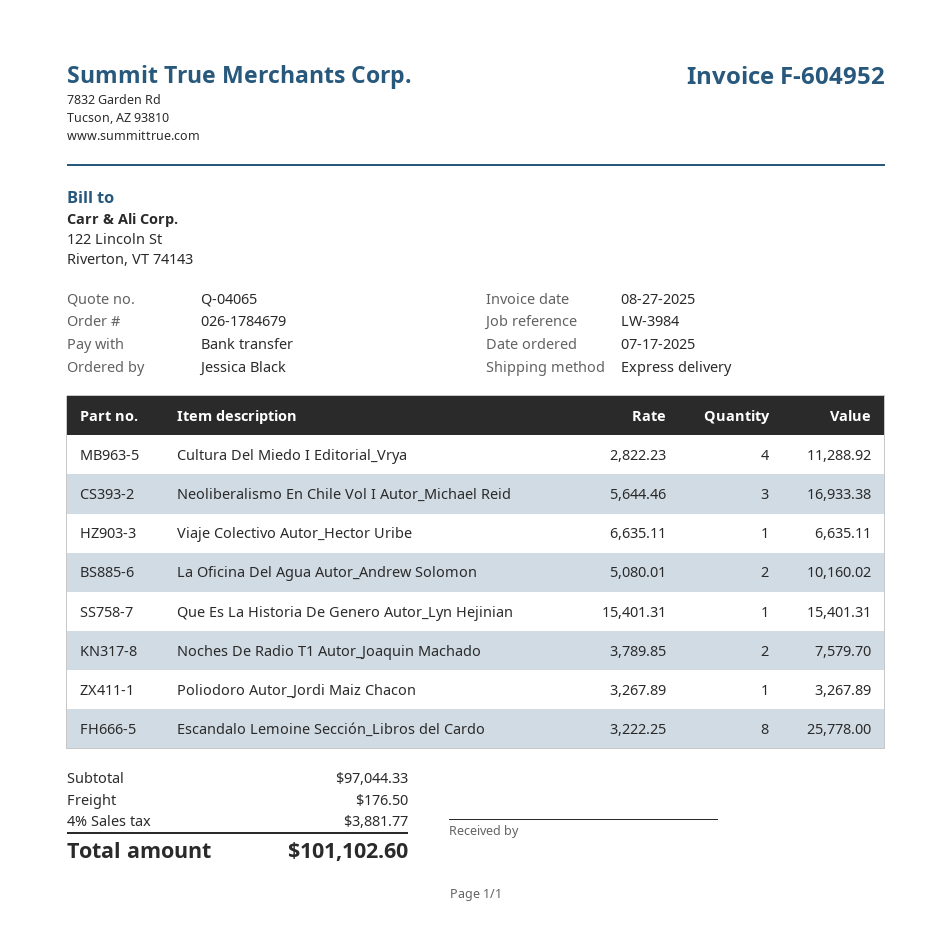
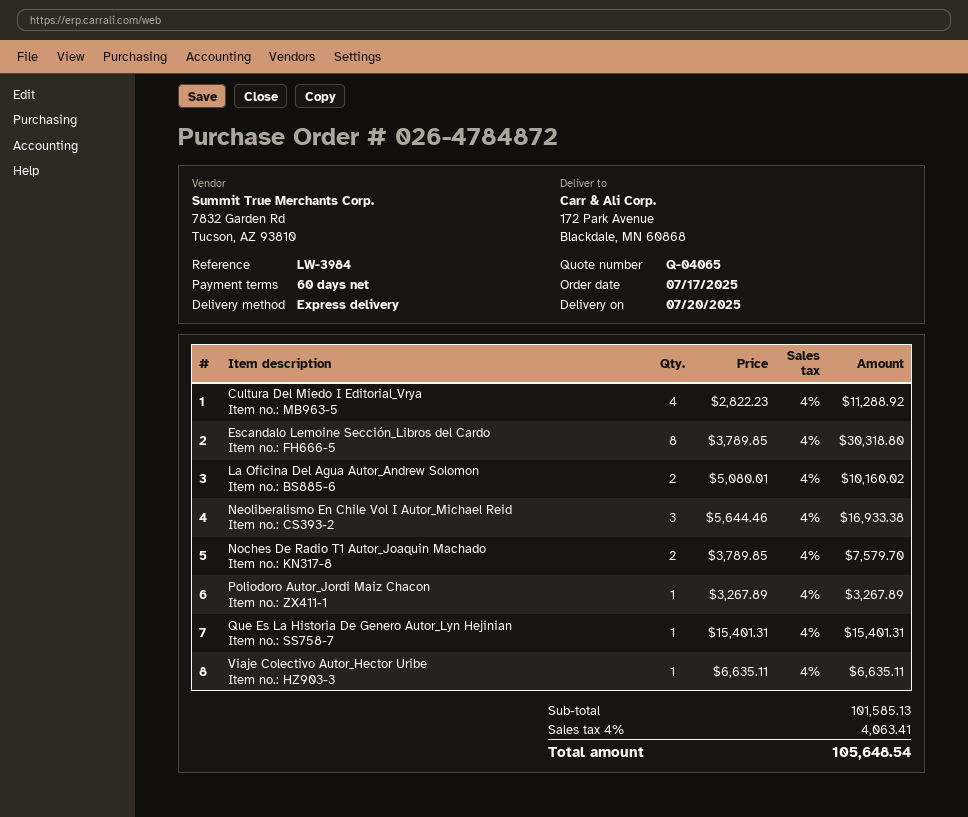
order number: 026-1784679 -> 026-4784872
Escandalo Lemoine Sección_Libros del Cardo: 8 x 3222.25 = 25778.00 -> 8 x 3789.85 = 30318.80
subtotal: 97044.33 -> 101585.13
shipping: 176.50 -> none
tax: 4% = 3881.77 -> 4% = 4063.41
total: 101102.60 -> 105648.54

